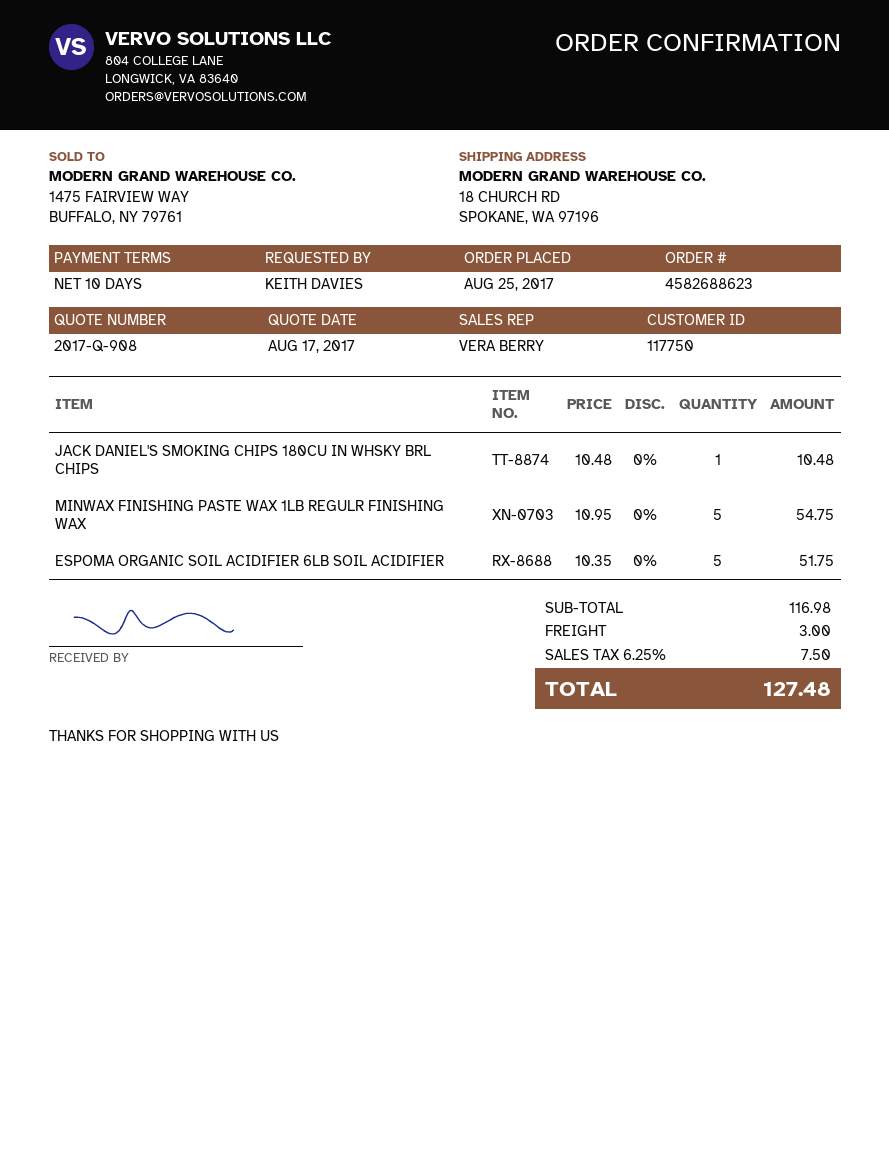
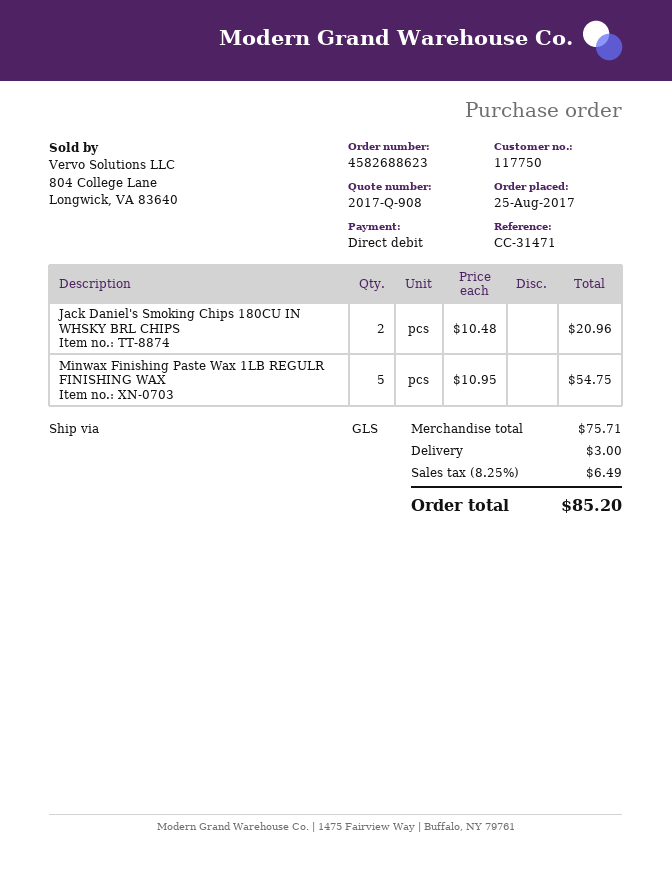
JACK DANIEL'S SMOKING CHIPS 180CU IN WHSKY BRL CHIPS: 1 x 10.48 = 10.48 -> 2 x 10.48 = 20.96
ESPOMA ORGANIC SOIL ACIDIFIER 6LB SOIL ACIDIFIER: 5 x 10.35 = 51.75 -> none
subtotal: 116.98 -> 75.71
tax: 6.25% = 7.50 -> 8.25% = 6.49
total: 127.48 -> 85.20

